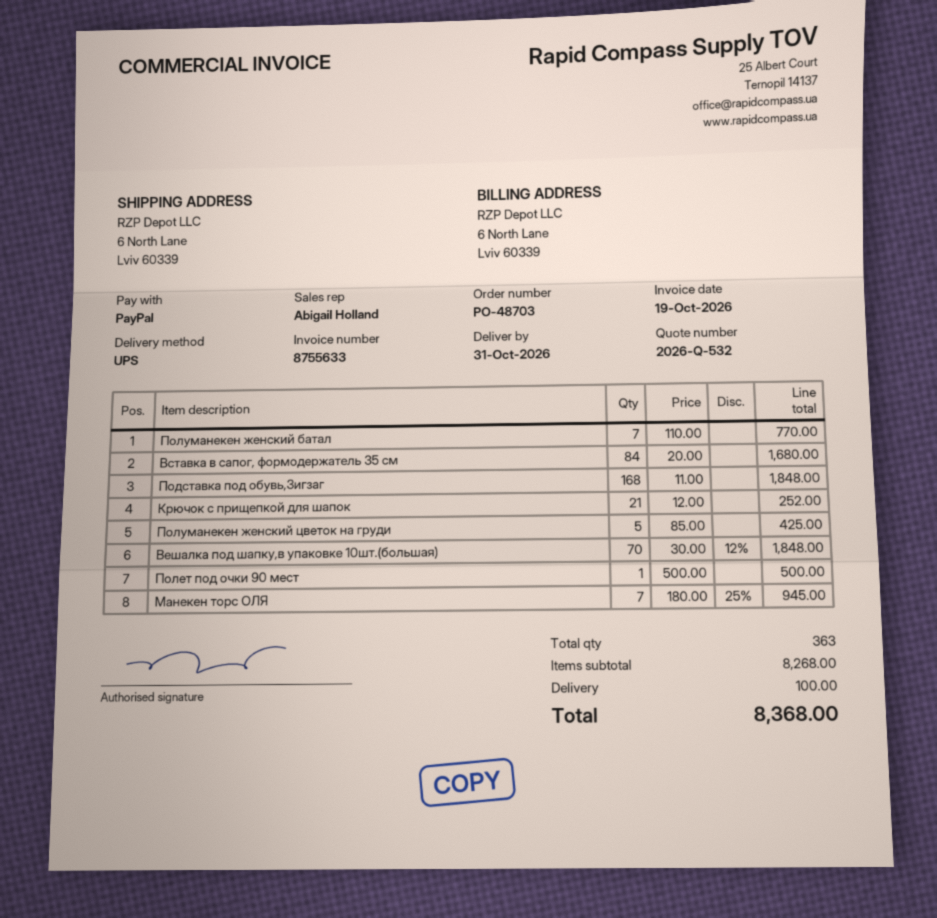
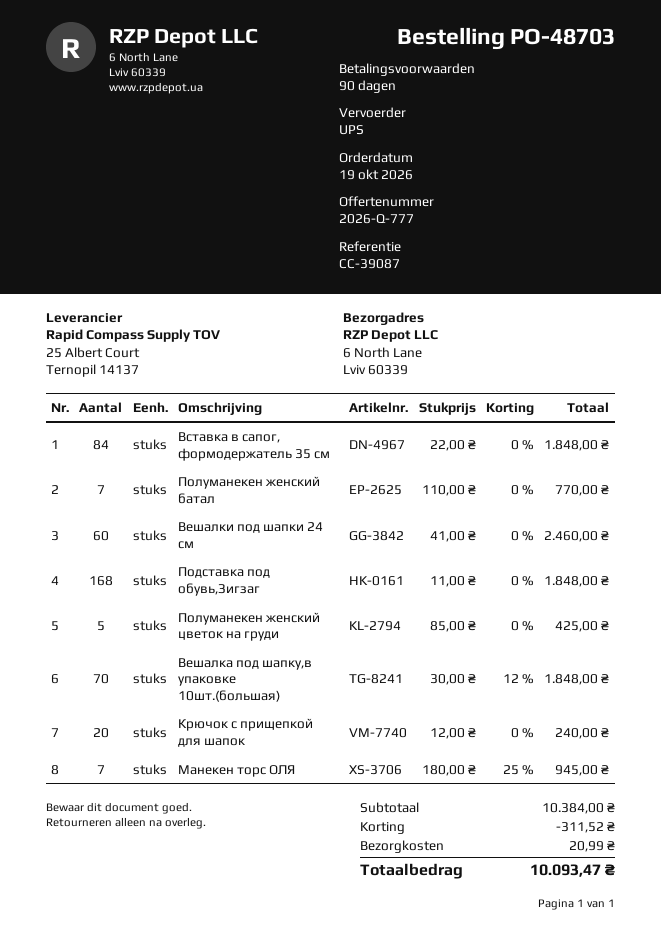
quote number: 2026-Q-532 -> 2026-Q-777
Вставка в сапог, формодержатель 35 см: 84 x 20.00 = 1680.00 -> 84 x 22.00 = 1848.00
Крючок с прищепкой для шапок: 21 x 12.00 = 252.00 -> 20 x 12.00 = 240.00
Полет под очки 90 мест: 1 x 500.00 = 500.00 -> none
Вешалки под шапки 24 см: none -> 60 x 41.00 = 2460.00
subtotal: 8268.00 -> 10384.00
discount: none -> 311.52
shipping: 100.00 -> 20.99
total: 8368.00 -> 10093.47

